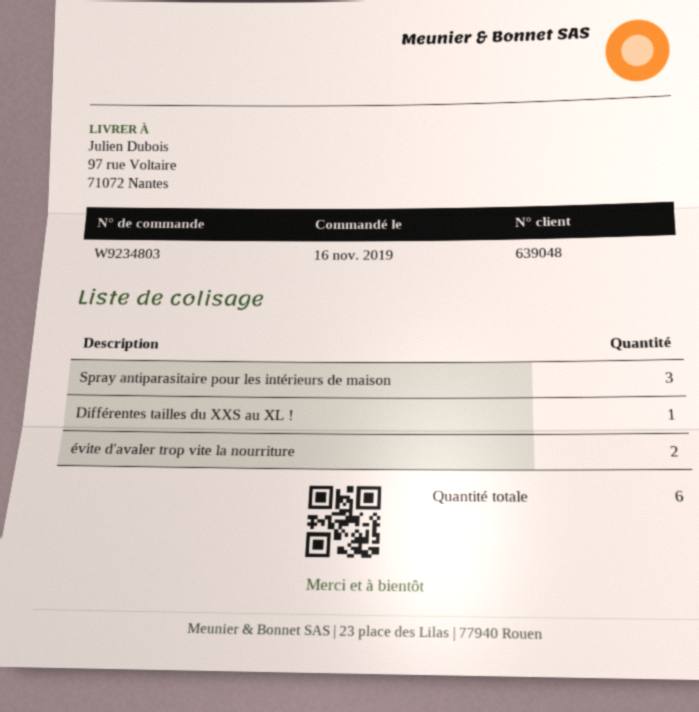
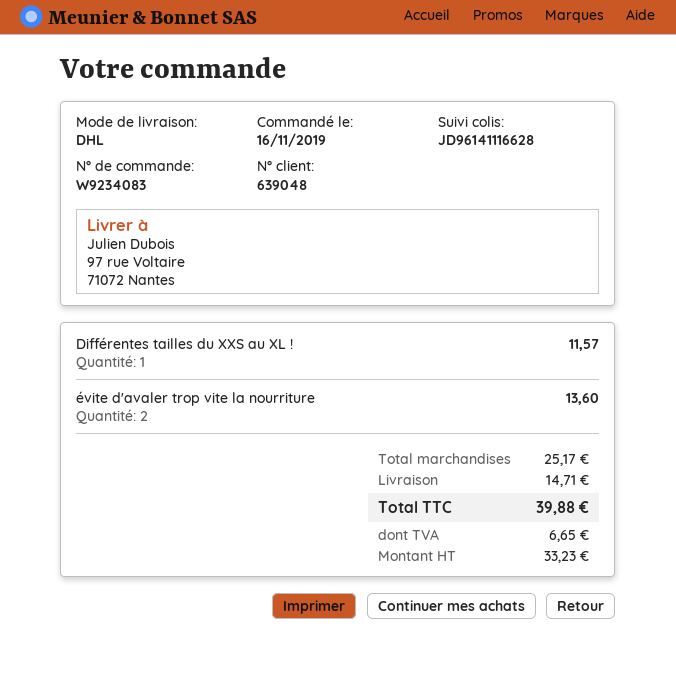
order number: W9234803 -> W9234083
Spray antiparasitaire pour les intérieurs de maison: 3 -> none

